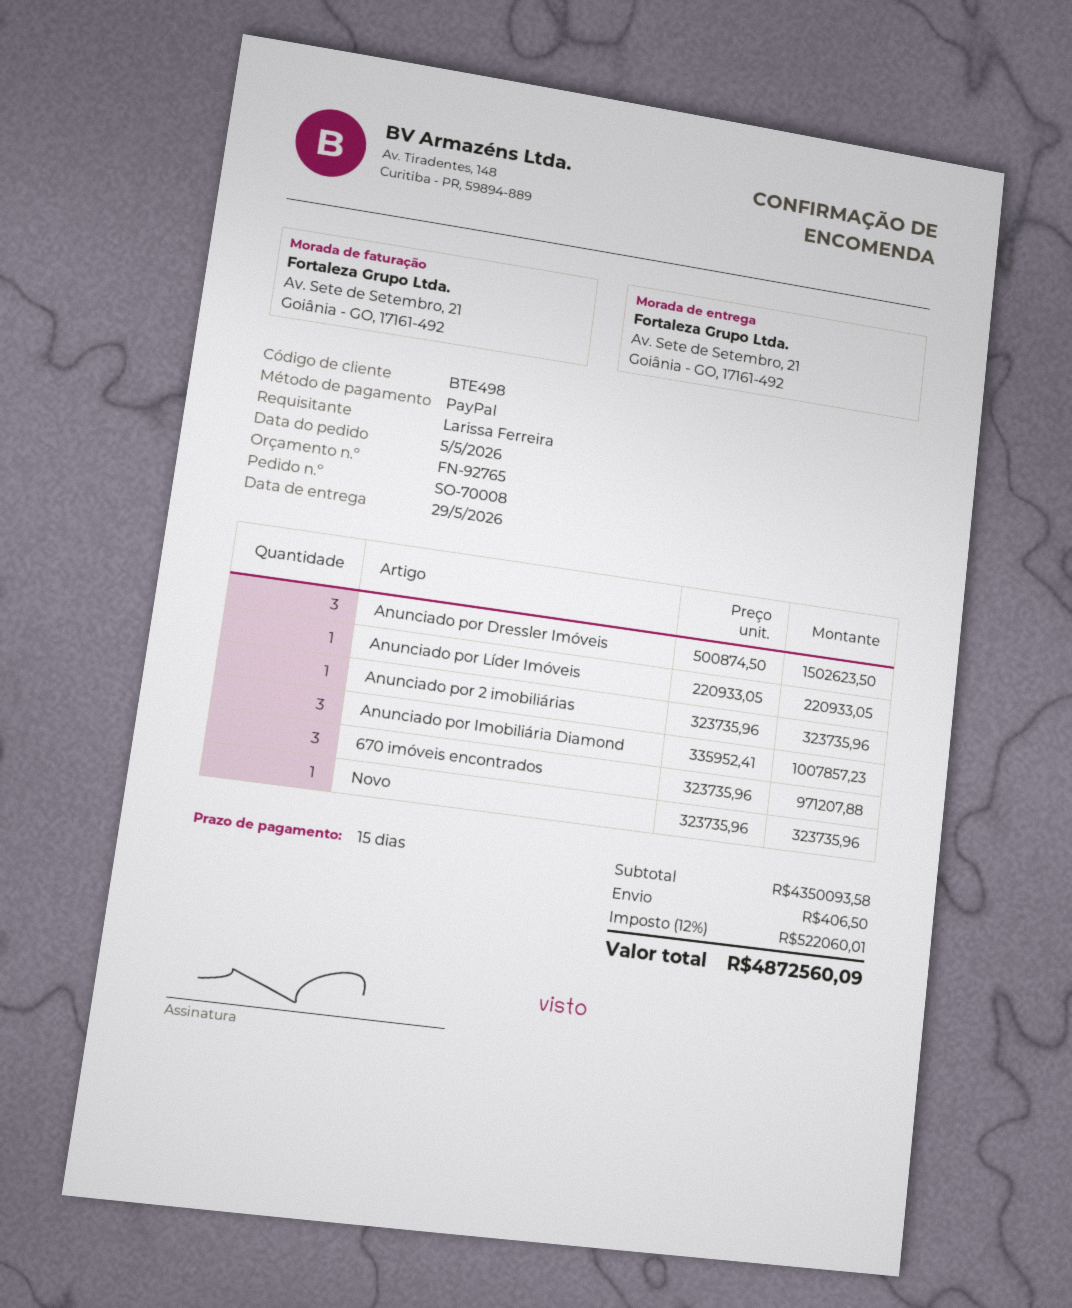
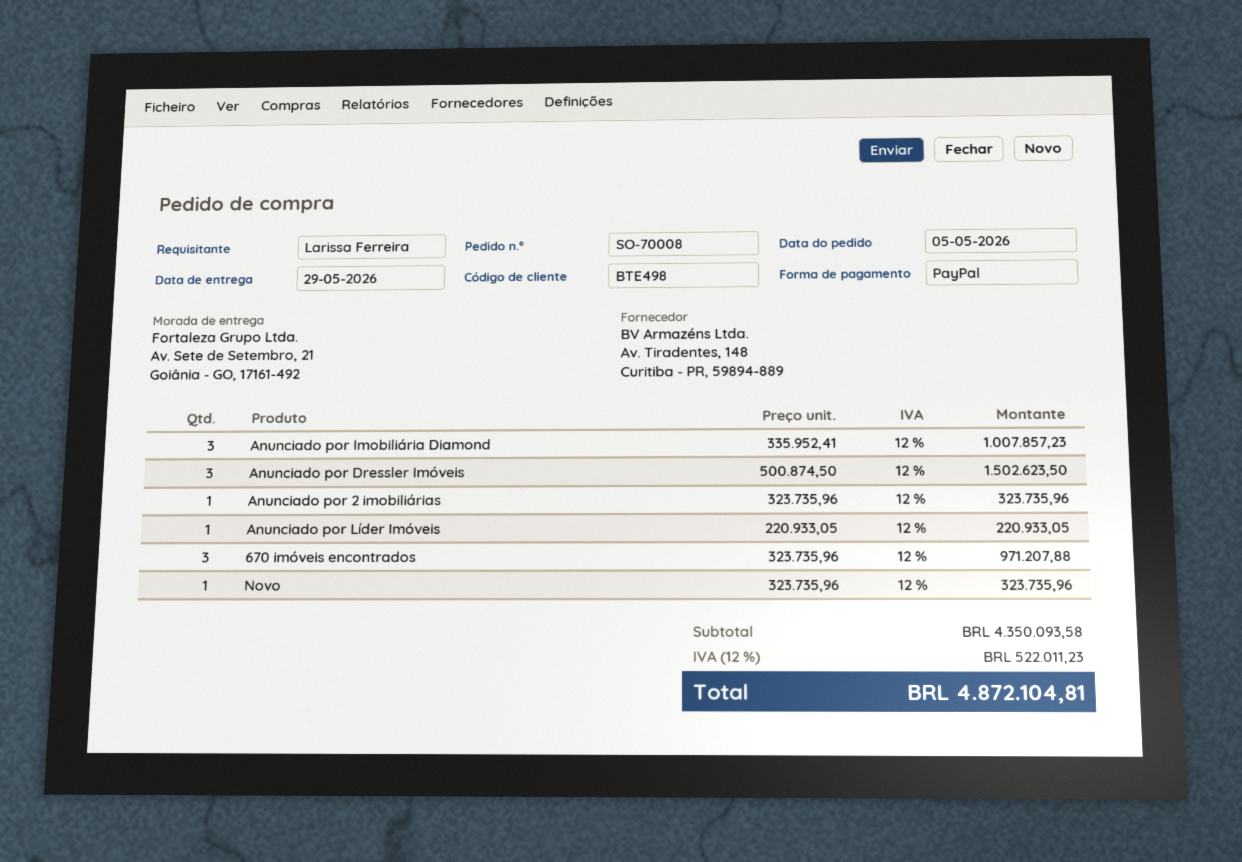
shipping: 406.50 -> none
tax: 12% = 522060.01 -> 12% = 522011.23
total: 4872560.09 -> 4872104.81

